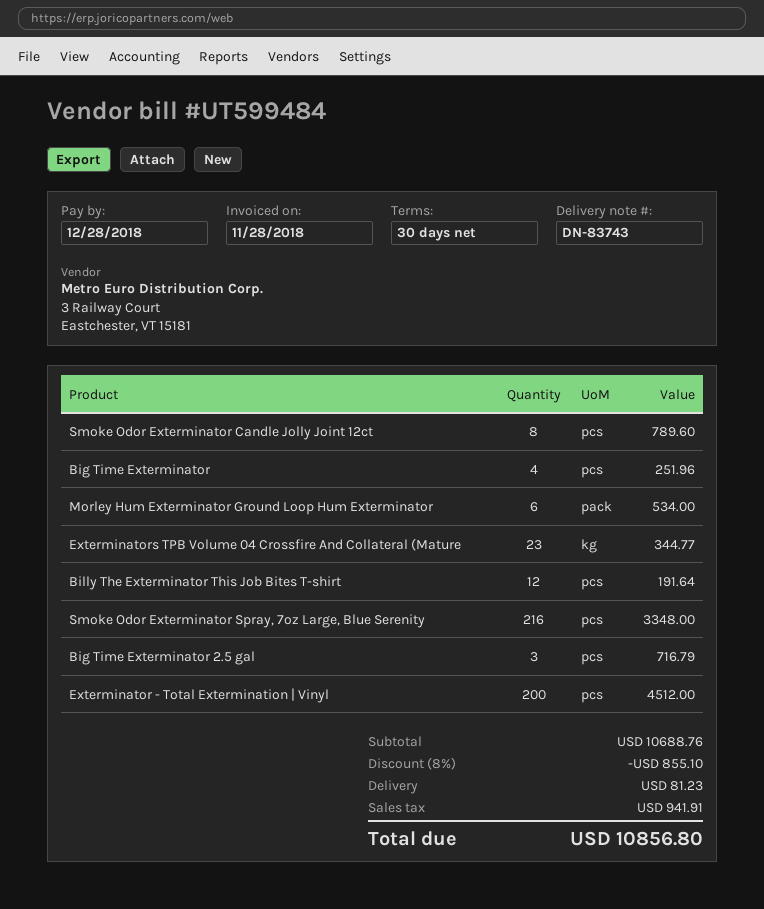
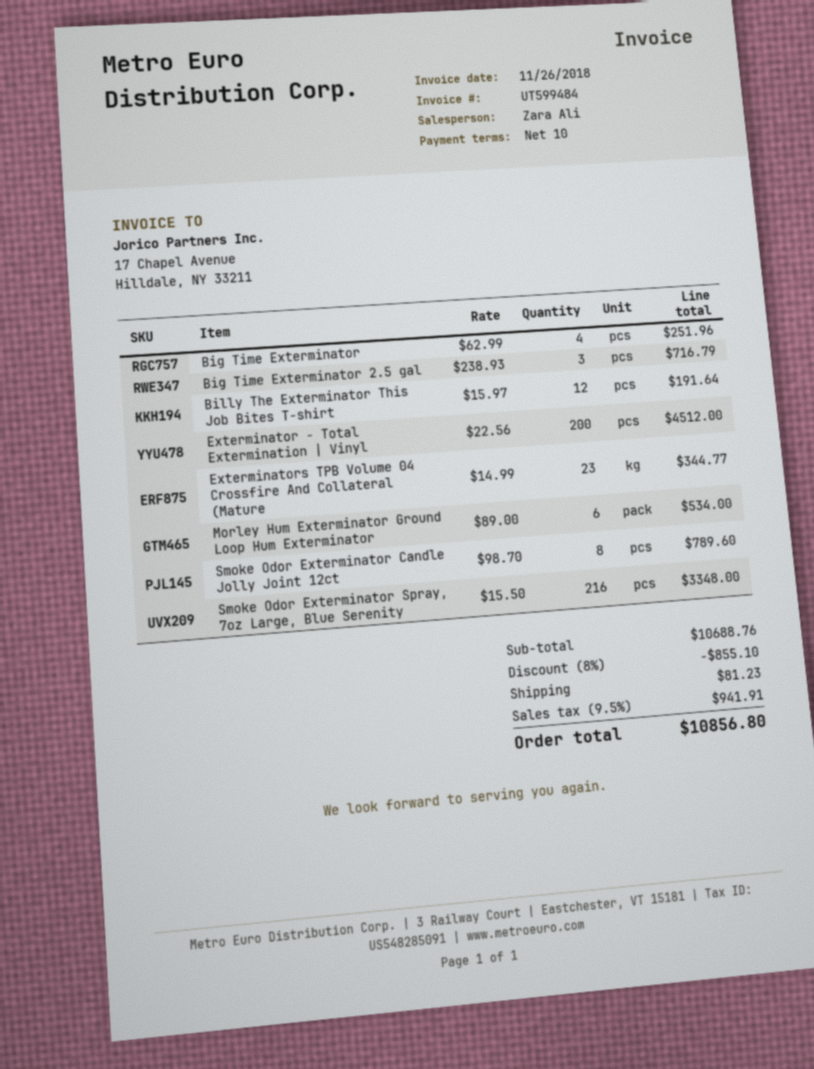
invoice date: 2018-11-28 -> 2018-11-26
payment terms: 30 days -> 10 days

